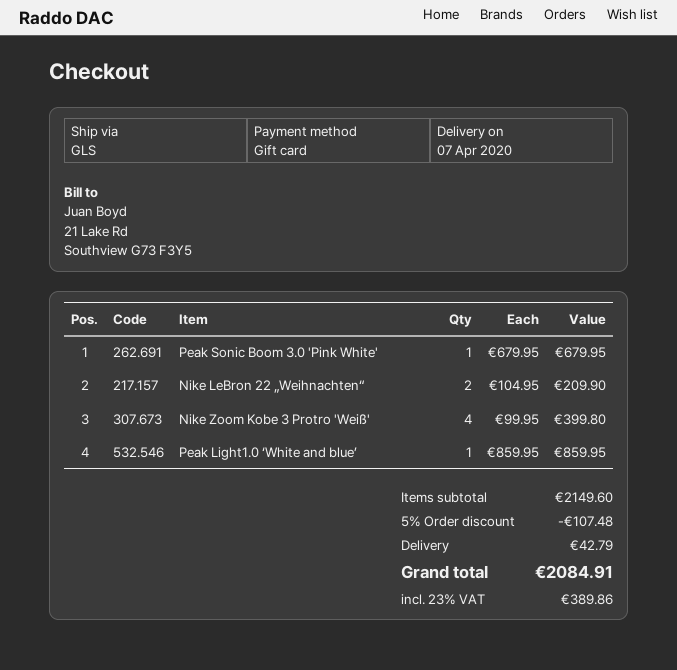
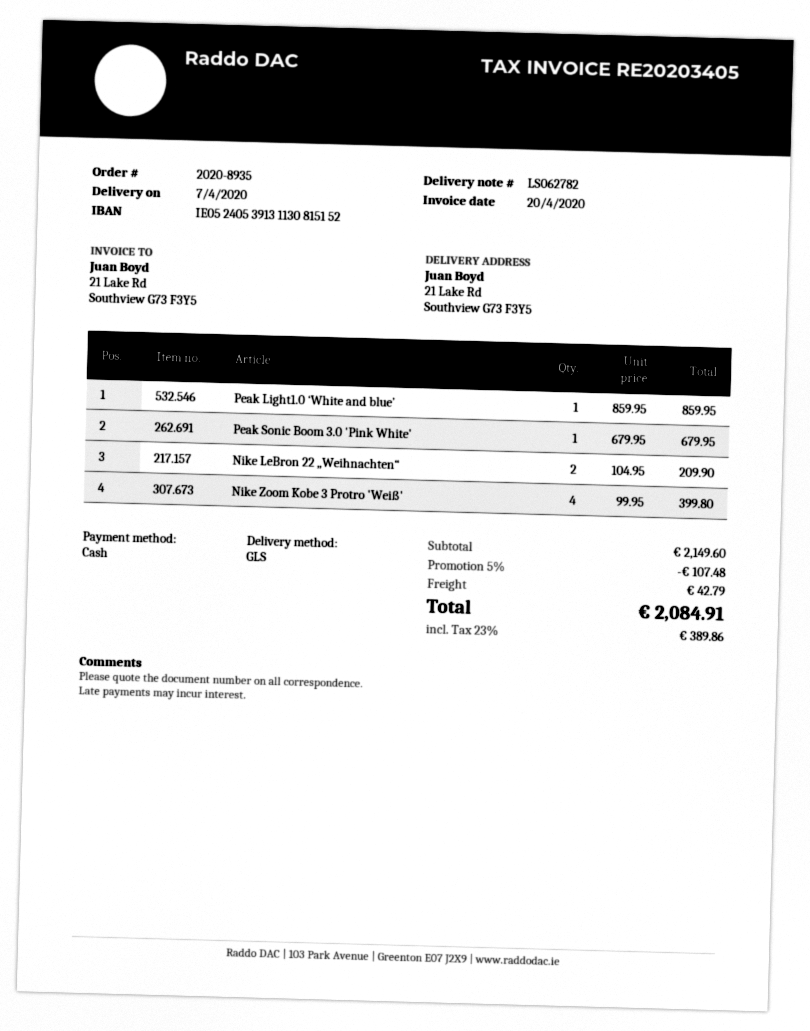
payment method: gift card -> cash

